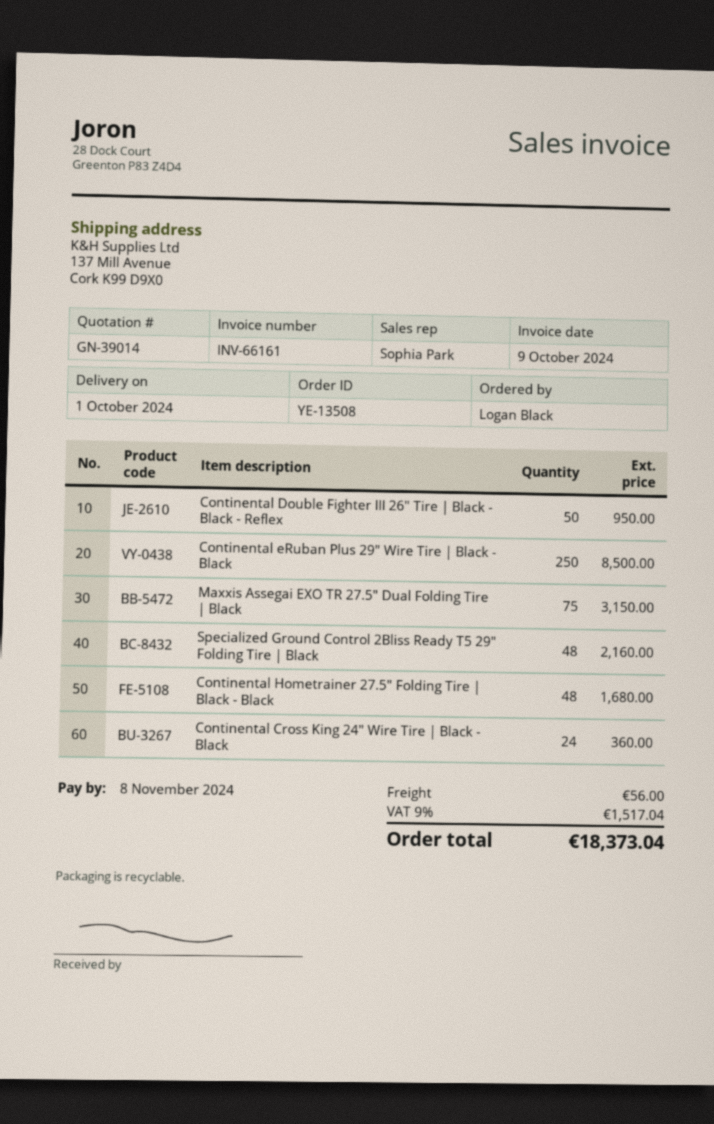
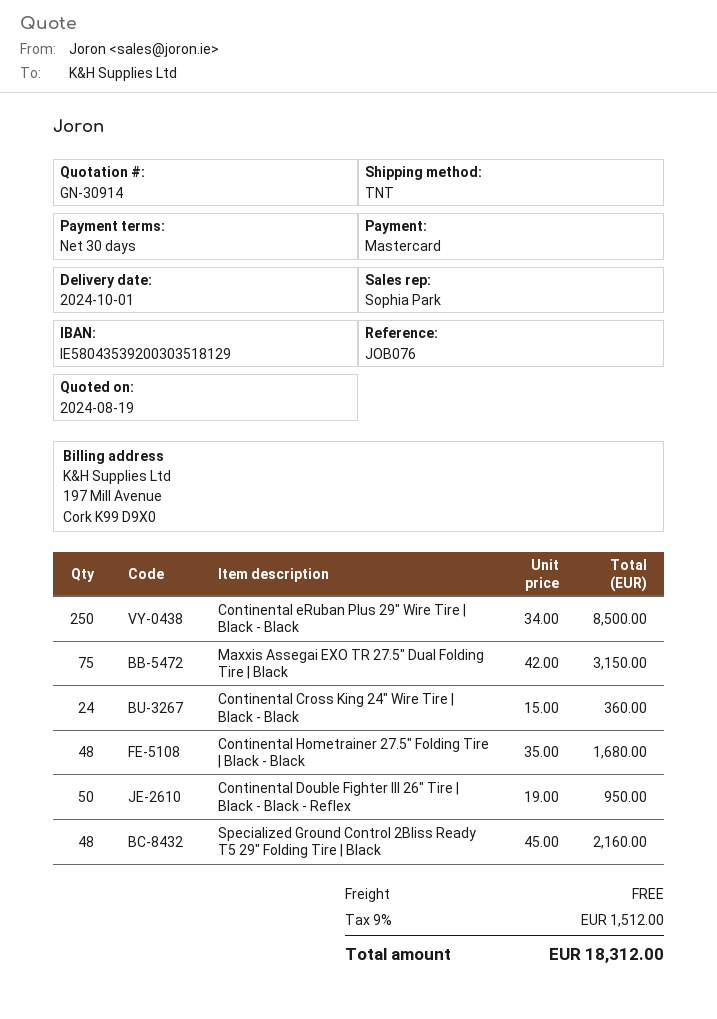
quote number: GN-39014 -> GN-30914
shipping: 56.00 -> 0.00
tax: 9% = 1517.04 -> 9% = 1512.00
total: 18373.04 -> 18312.00

